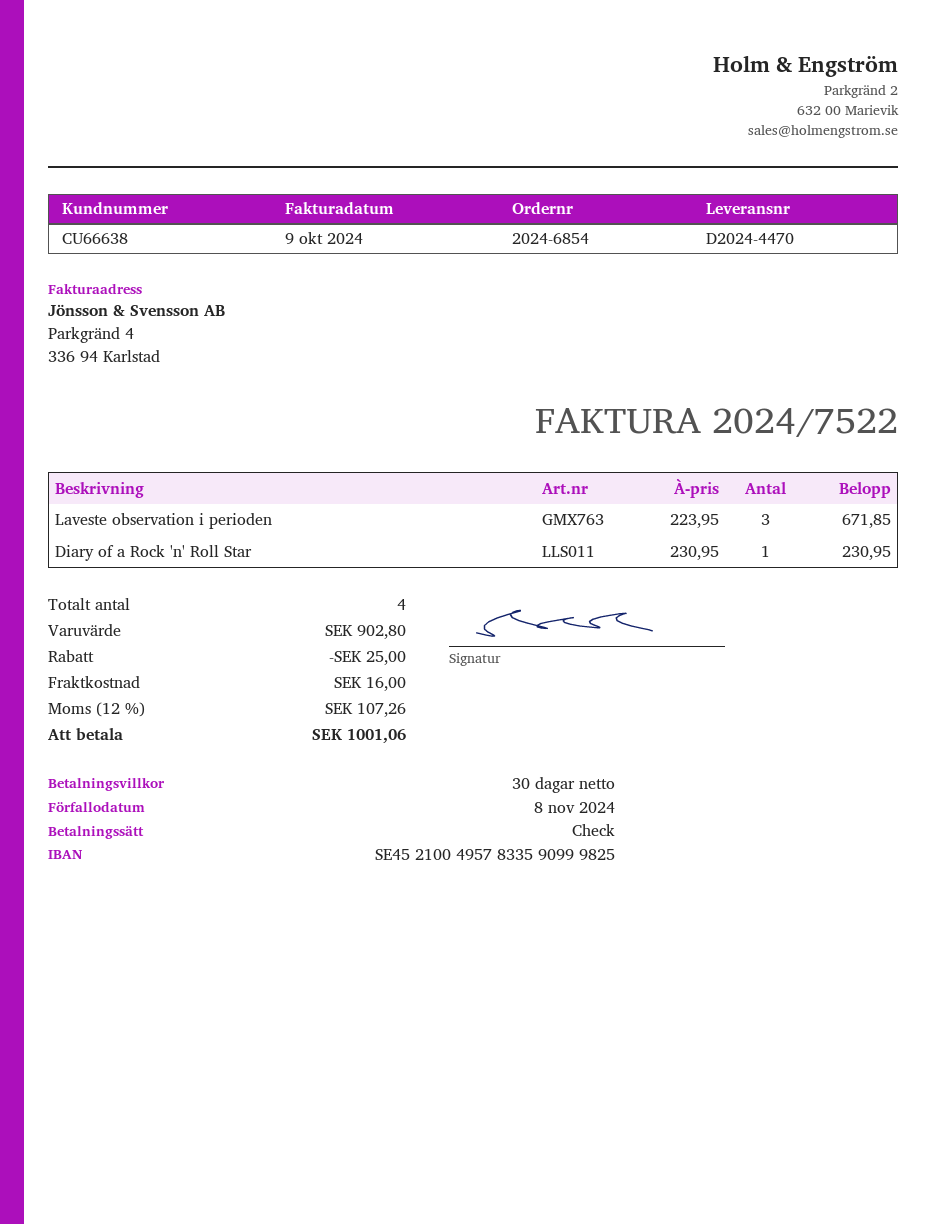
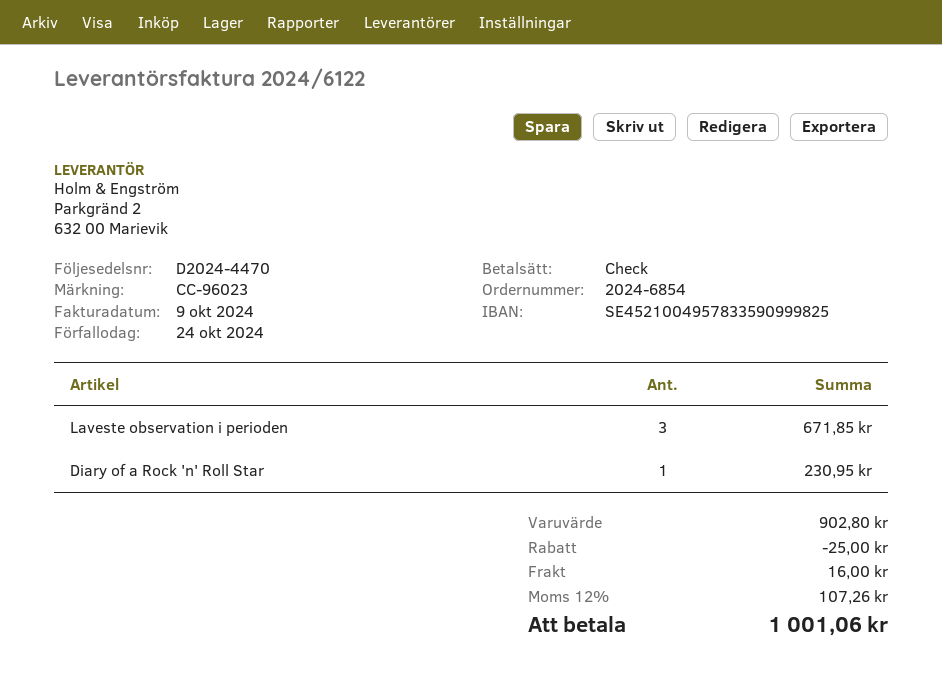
invoice number: 2024/7522 -> 2024/6122
due date: 2024-11-08 -> 2024-10-24

